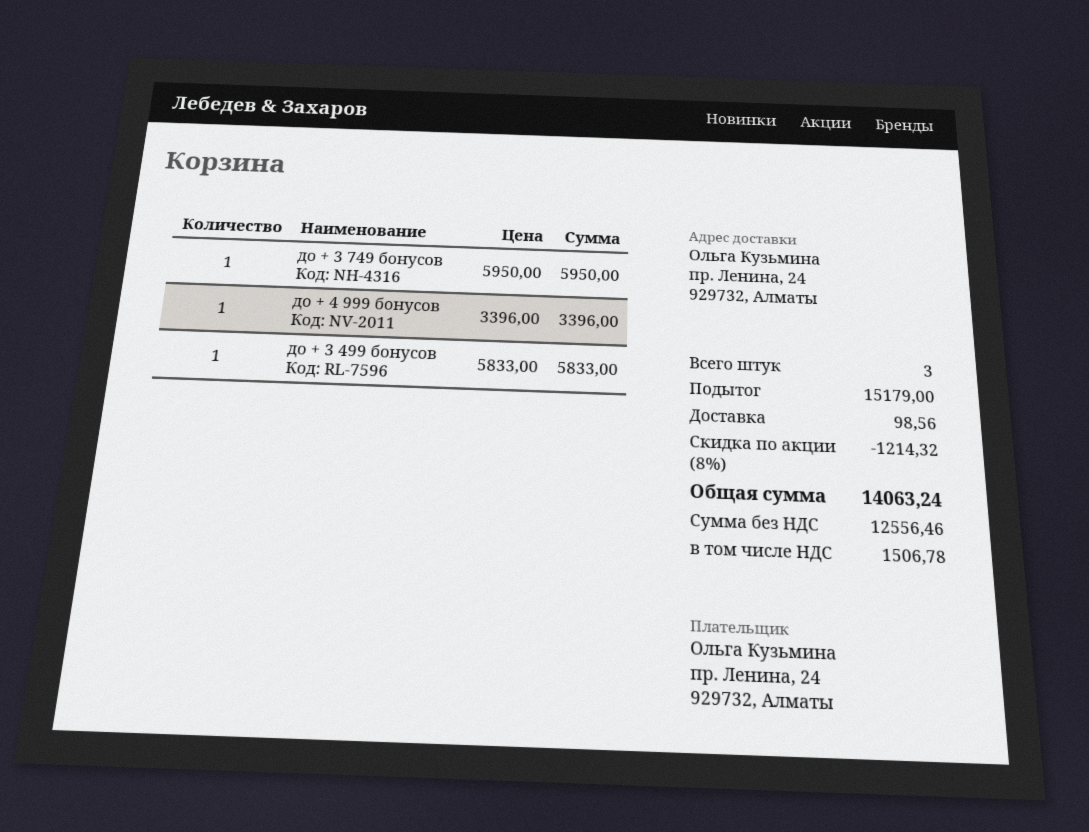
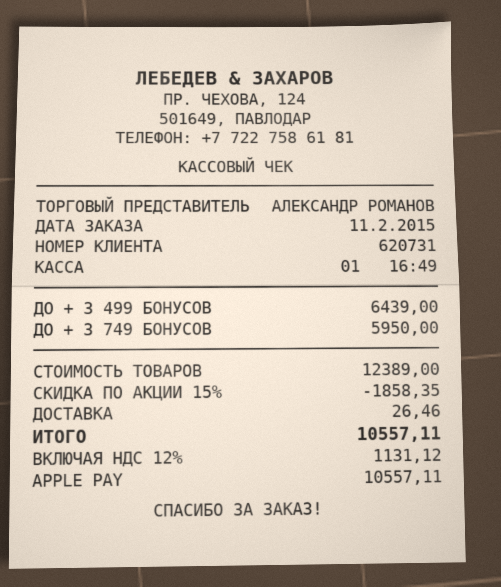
до + 4 999 бонусов: 1 x 3396.00 = 3396.00 -> none
до + 3 499 бонусов: 1 x 5833.00 = 5833.00 -> 1 x 6439.00 = 6439.00
subtotal: 15179.00 -> 12389.00
discount: 8% = 1214.32 -> 15% = 1858.35
shipping: 98.56 -> 26.46
tax: 1506.78 -> 1131.12
total: 14063.24 -> 10557.11

